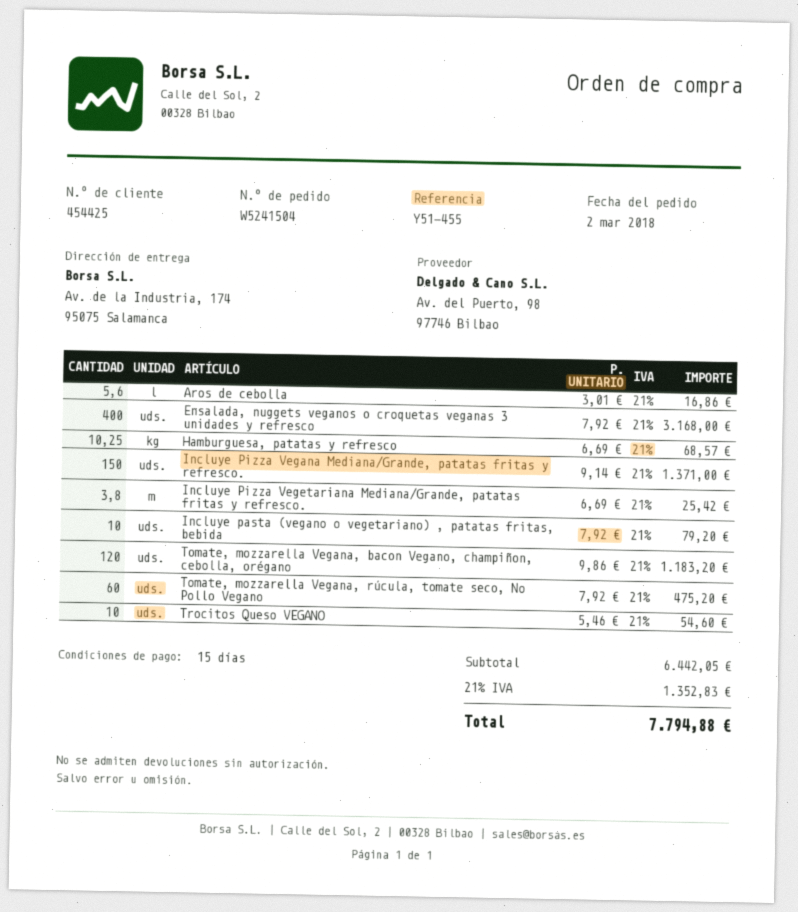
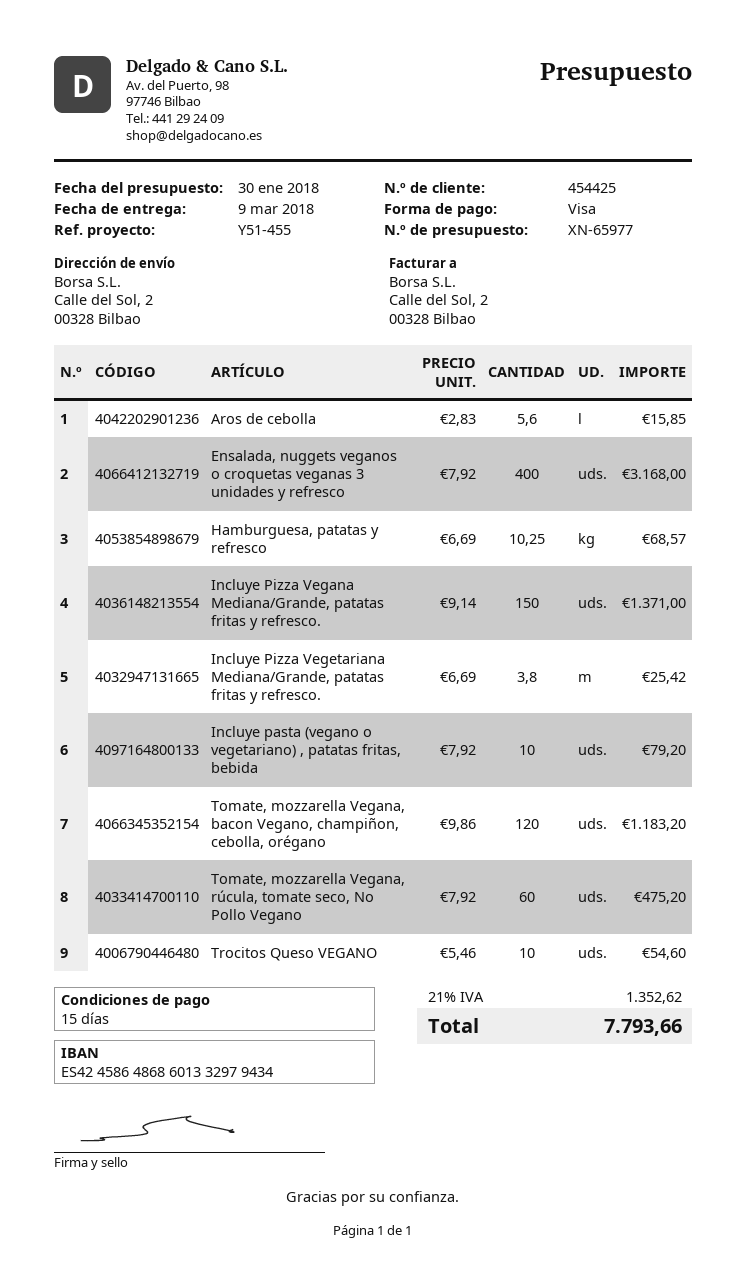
ship to: Av. de la Industria, 174, 95075 Salamanca -> Calle del Sol, 2, 00328 Bilbao
Aros de cebolla: 5.6 x 3.01 = 16.86 -> 5.6 x 2.83 = 15.85
tax: 21% = 1352.83 -> 21% = 1352.62
total: 7794.88 -> 7793.66

